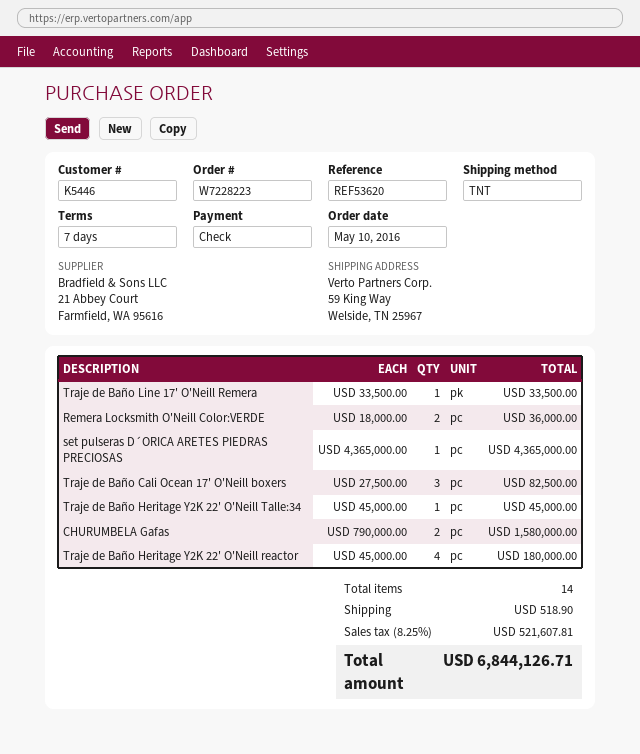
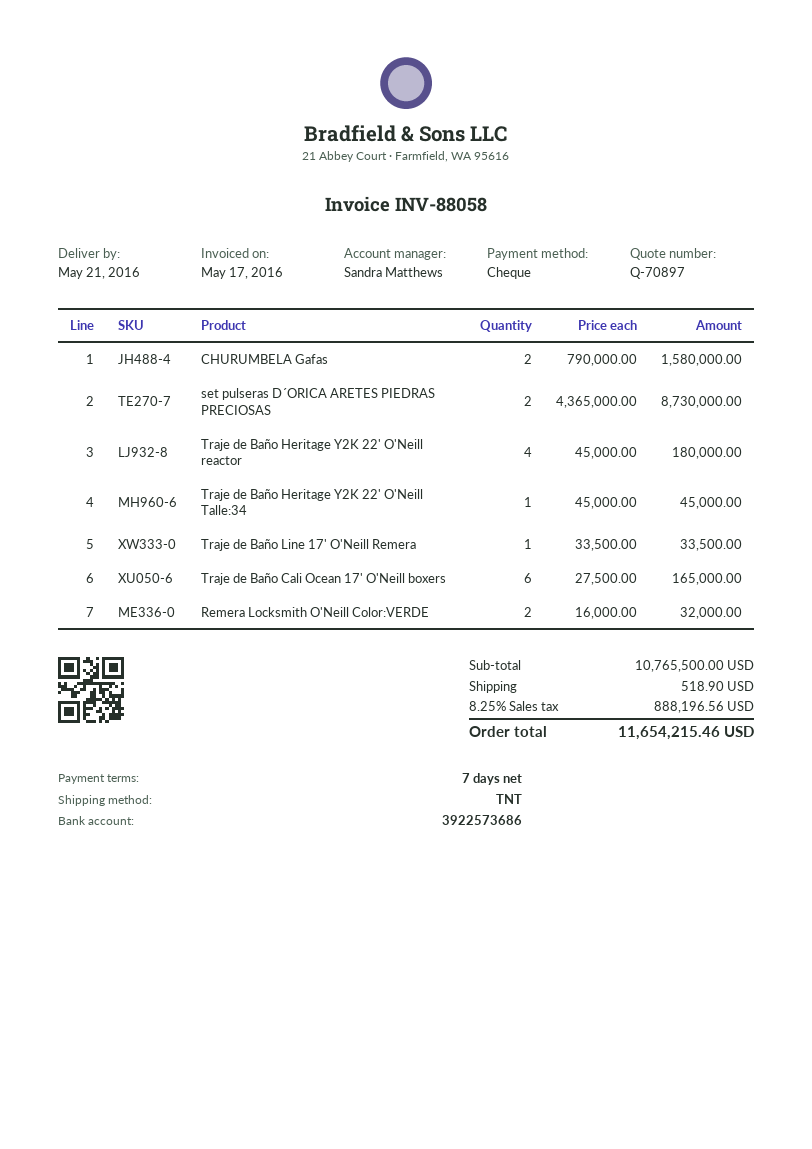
Remera Locksmith O'Neill Color:VERDE: 2 x 18000.00 = 36000.00 -> 2 x 16000.00 = 32000.00
set pulseras D´ORICA ARETES PIEDRAS PRECIOSAS: 1 x 4365000.00 = 4365000.00 -> 2 x 4365000.00 = 8730000.00
Traje de Baño Cali Ocean 17' O'Neill boxers: 3 x 27500.00 = 82500.00 -> 6 x 27500.00 = 165000.00
tax: 8.25% = 521607.81 -> 8.25% = 888196.56
total: 6844126.71 -> 11654215.46

